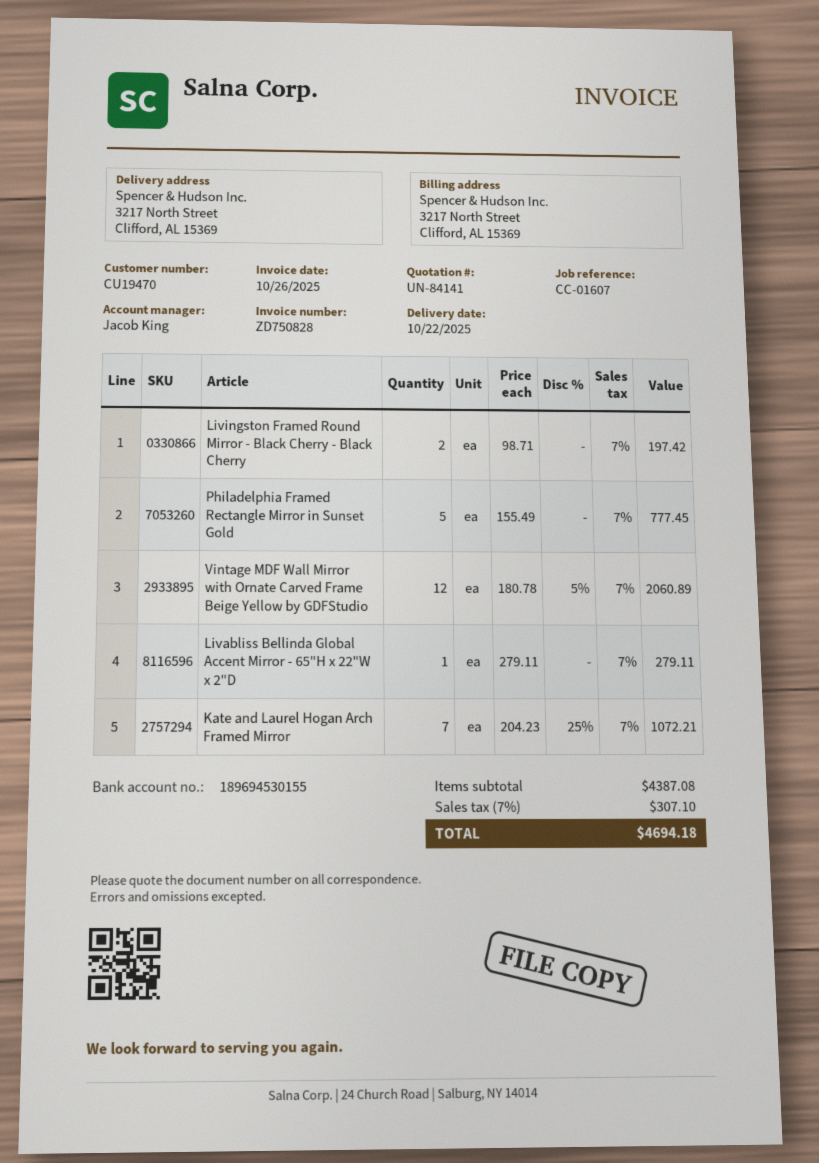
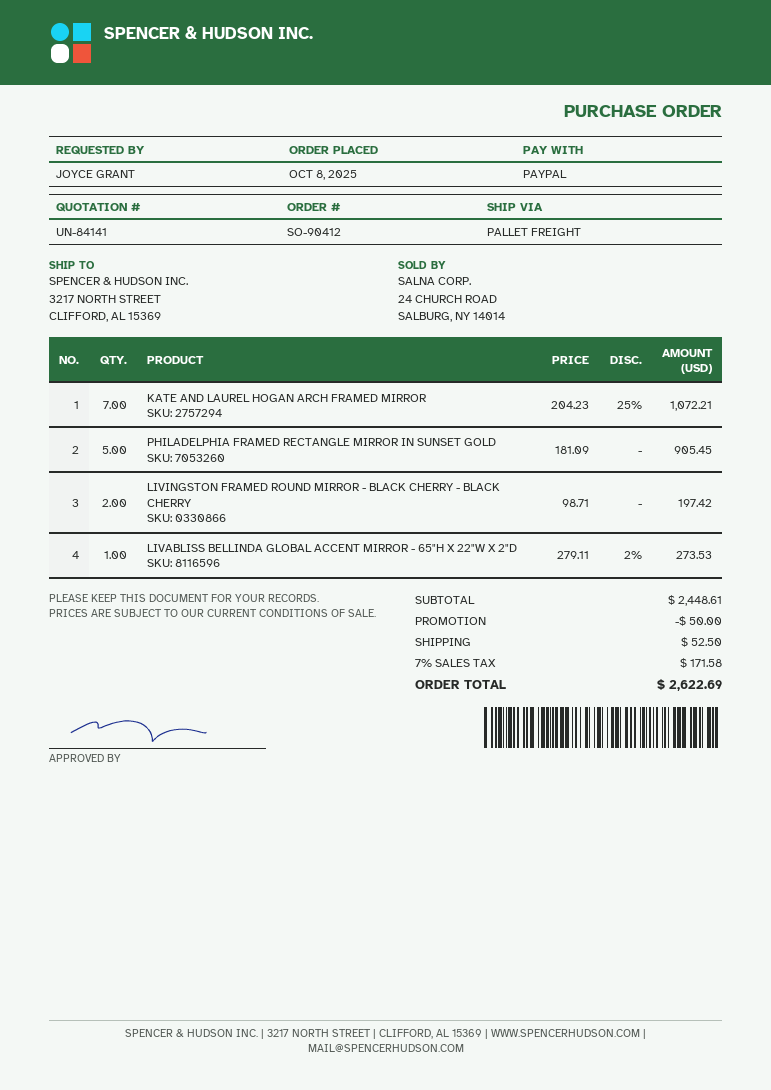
Philadelphia Framed Rectangle Mirror in Sunset Gold: 5 x 155.49 = 777.45 -> 5 x 181.09 = 905.45
Vintage MDF Wall Mirror with Ornate Carved Frame Beige Yellow by GDFStudio: 12 x 180.78 - 5% = 2060.89 -> none
Livabliss Bellinda Global Accent Mirror - 65"H x 22"W x 2"D: 1 x 279.11 = 279.11 -> 1 x 279.11 - 2% = 273.53
subtotal: 4387.08 -> 2448.61
discount: none -> 50.00
shipping: none -> 52.50
tax: 7% = 307.10 -> 7% = 171.58
total: 4694.18 -> 2622.69

